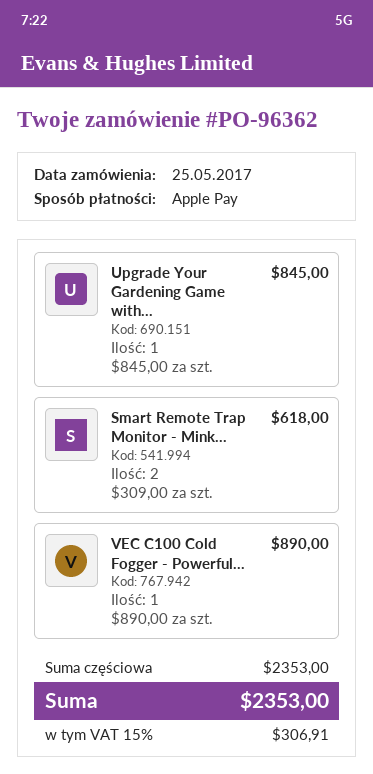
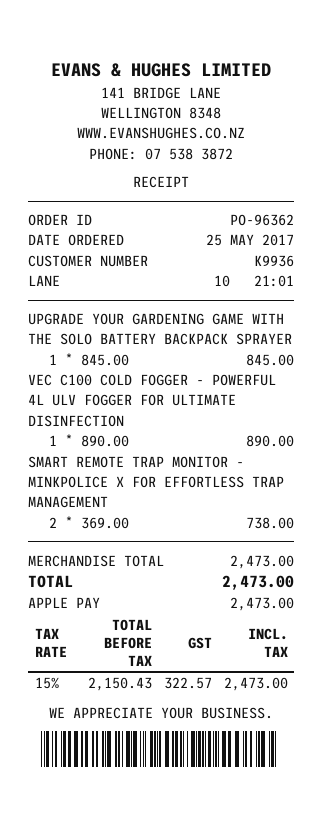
Smart Remote Trap Monitor - Mink...: 2 x 309.00 = 618.00 -> 2 x 369.00 = 738.00
subtotal: 2353.00 -> 2473.00
tax: 15% = 306.91 -> 15% = 322.57
total: 2353.00 -> 2473.00

